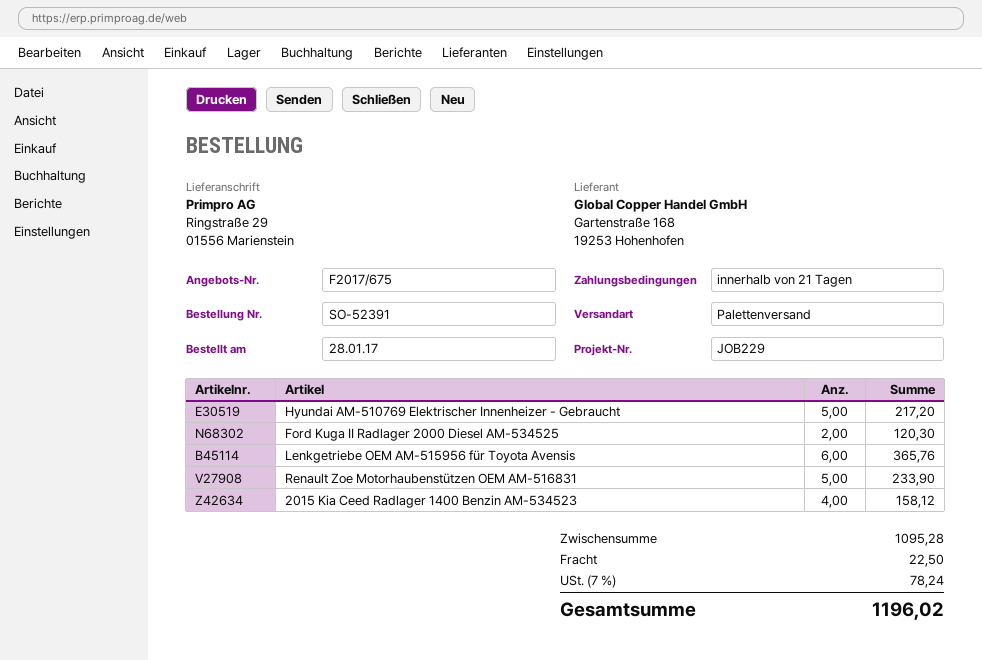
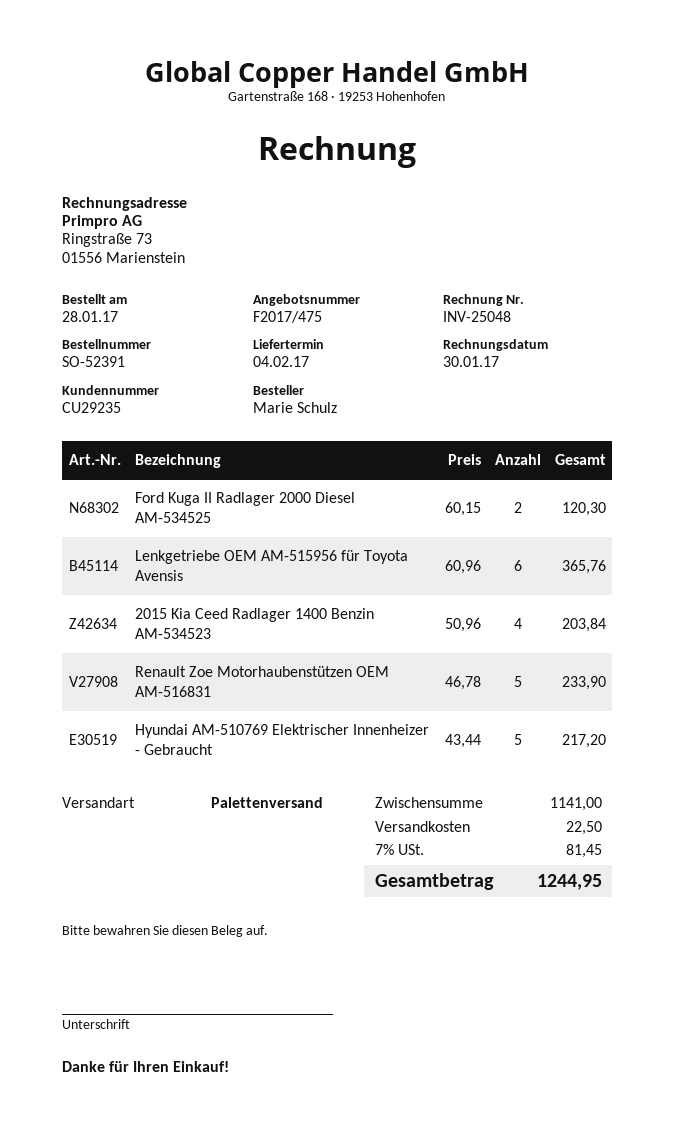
quote number: F2017/675 -> F2017/475
2015 Kia Ceed Radlager 1400 Benzin AM-534523: 4 for 158.12 -> 4 for 203.84
subtotal: 1095.28 -> 1141.00
tax: 7% = 78.24 -> 7% = 81.45
total: 1196.02 -> 1244.95

